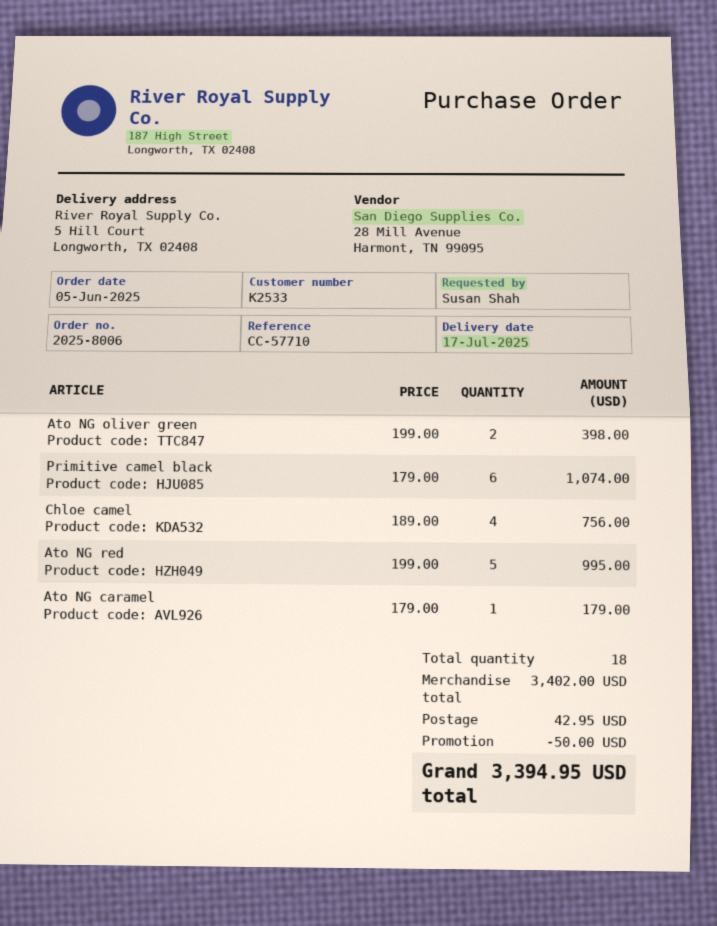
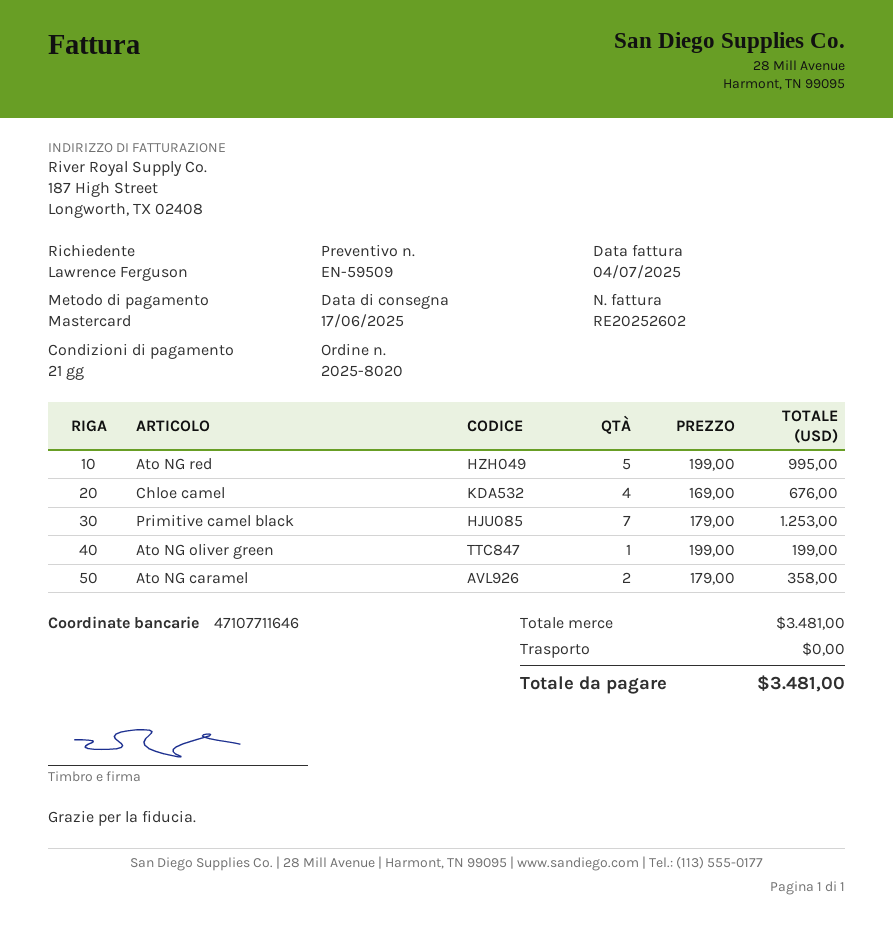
order number: 2025-8006 -> 2025-8020
delivery date: 2025-07-17 -> 2025-06-17
ordered by: Susan Shah -> Lawrence Ferguson
Ato NG oliver green: 2 x 199.00 = 398.00 -> 1 x 199.00 = 199.00
Primitive camel black: 6 x 179.00 = 1074.00 -> 7 x 179.00 = 1253.00
Chloe camel: 4 x 189.00 = 756.00 -> 4 x 169.00 = 676.00
Ato NG caramel: 1 x 179.00 = 179.00 -> 2 x 179.00 = 358.00
subtotal: 3402.00 -> 3481.00
discount: 50.00 -> none
shipping: 42.95 -> 0.00
total: 3394.95 -> 3481.00

